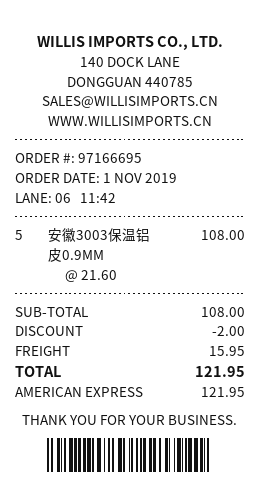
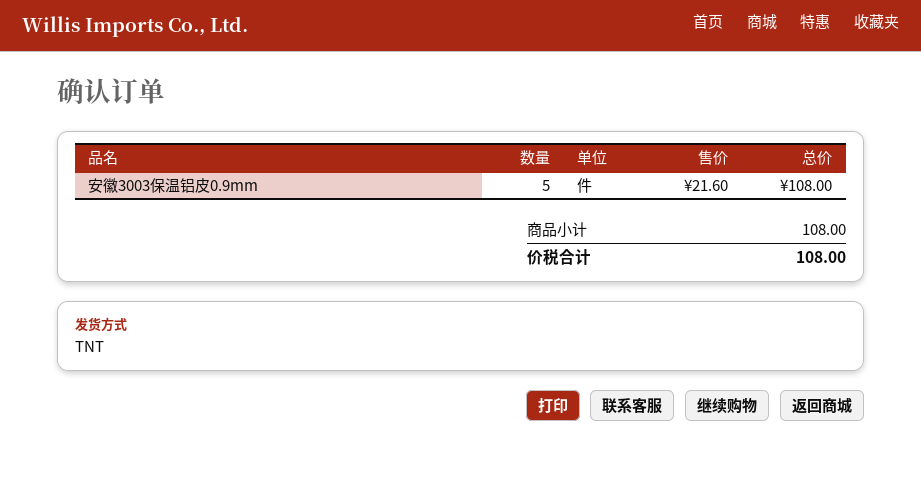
discount: 2.00 -> none
shipping: 15.95 -> none
total: 121.95 -> 108.00

